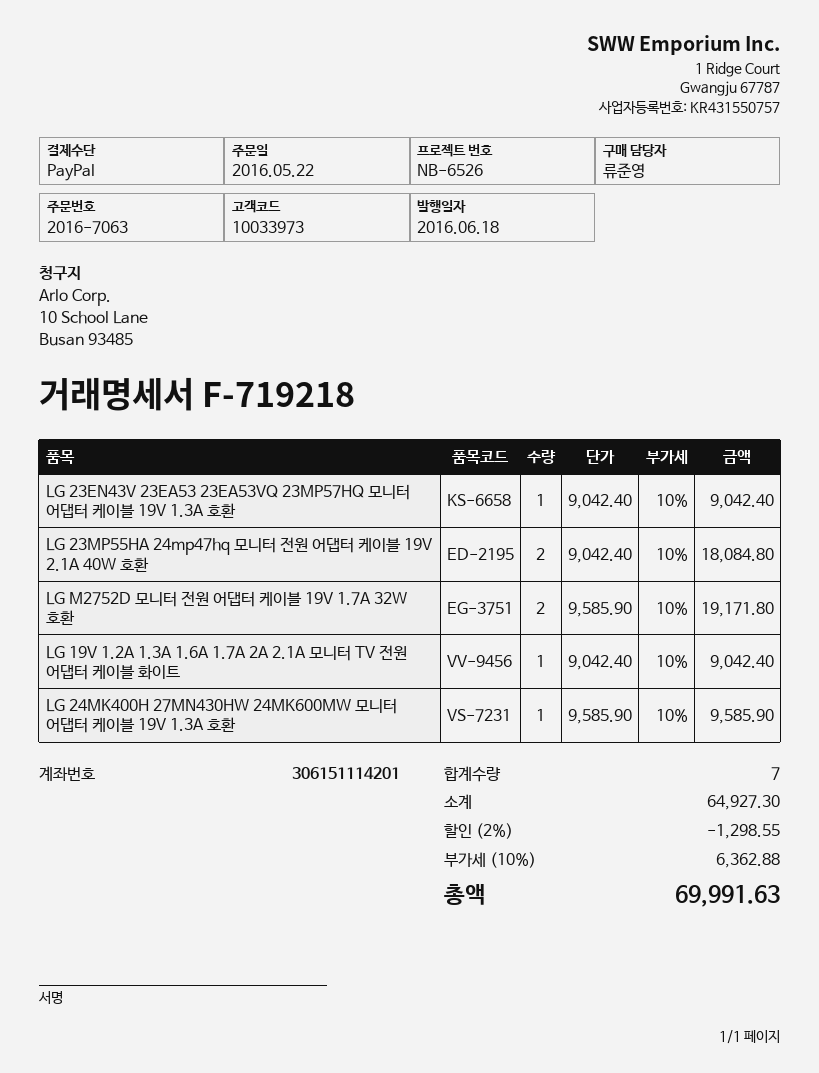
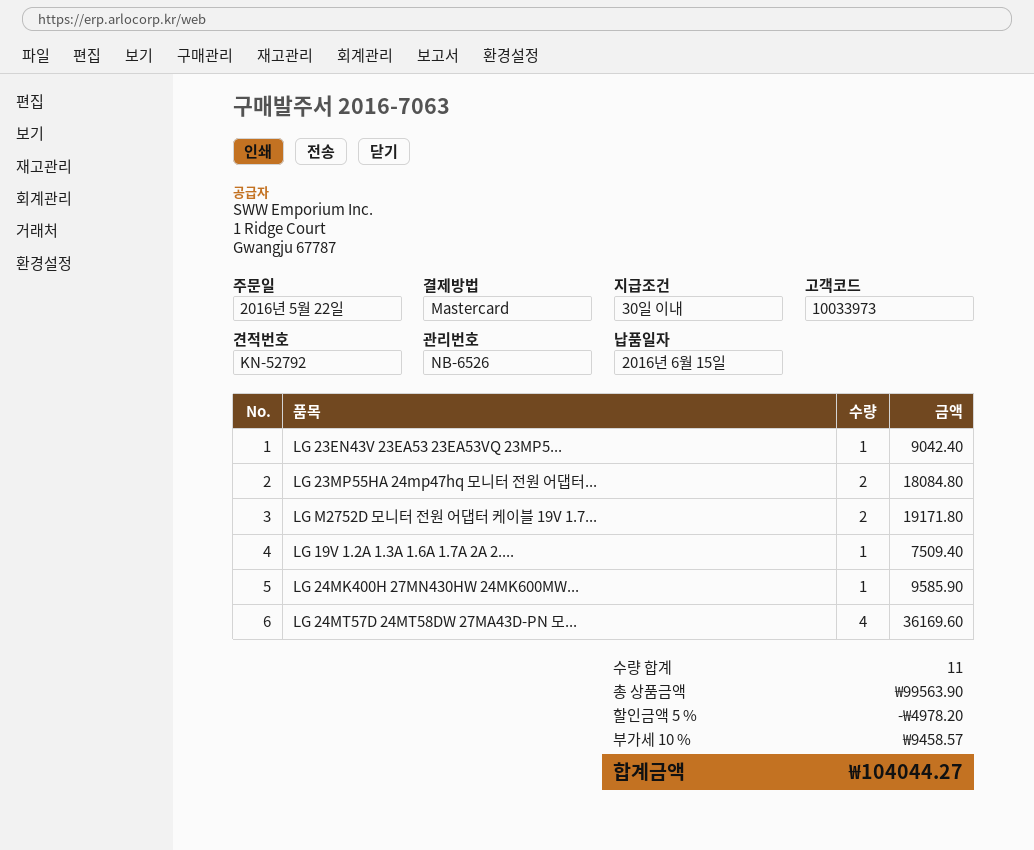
payment method: PayPal -> Mastercard
LG 19V 1.2A 1.3A 1.6A 1.7A 2A 2.1A 모니터 TV 전원 어댑터 케이블 화이트: 1 for 9042.40 -> 1 for 7509.40
LG 24MT57D 24MT58DW 27MA43D-PN 모...: none -> 4 for 36169.60
total quantity: 7 -> 11
subtotal: 64927.30 -> 99563.90
discount: 2% = 1298.55 -> 5% = 4978.20
tax: 10% = 6362.88 -> 10% = 9458.57
total: 69991.63 -> 104044.27

